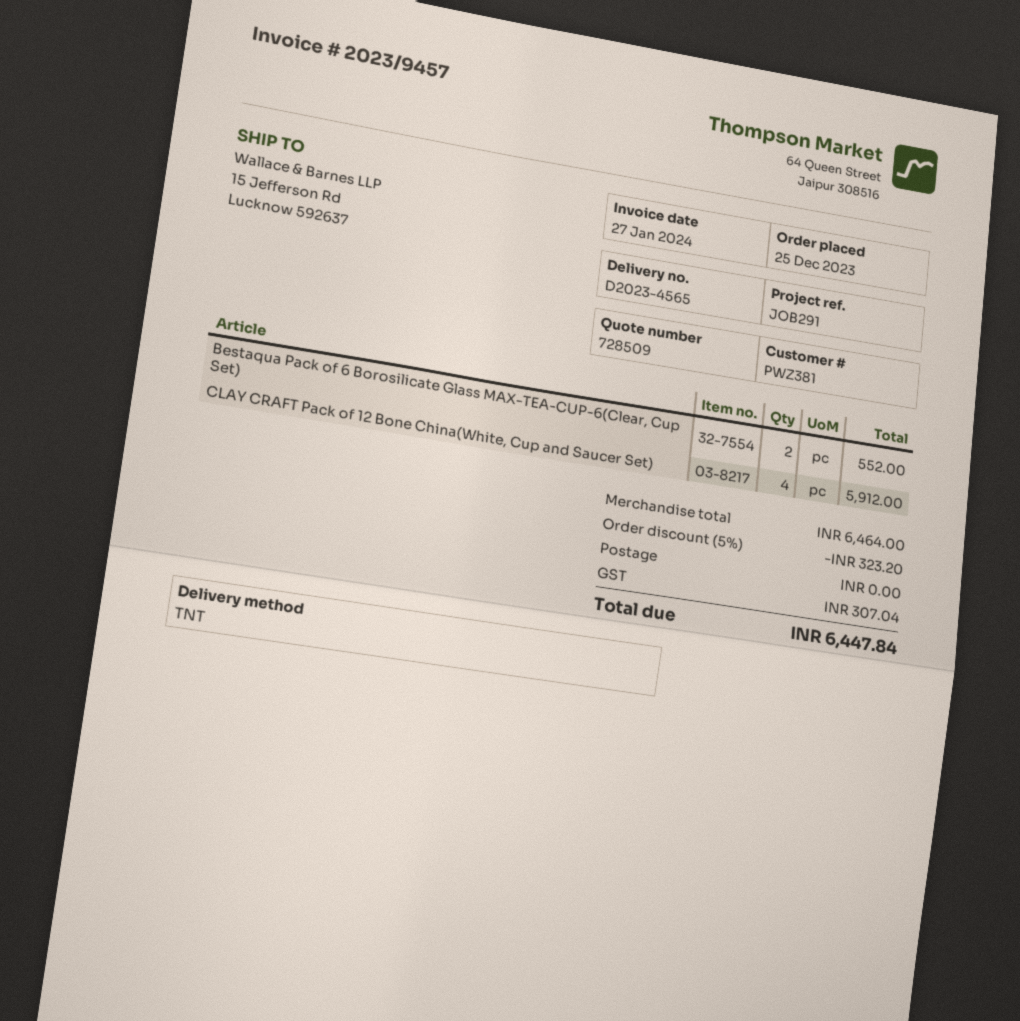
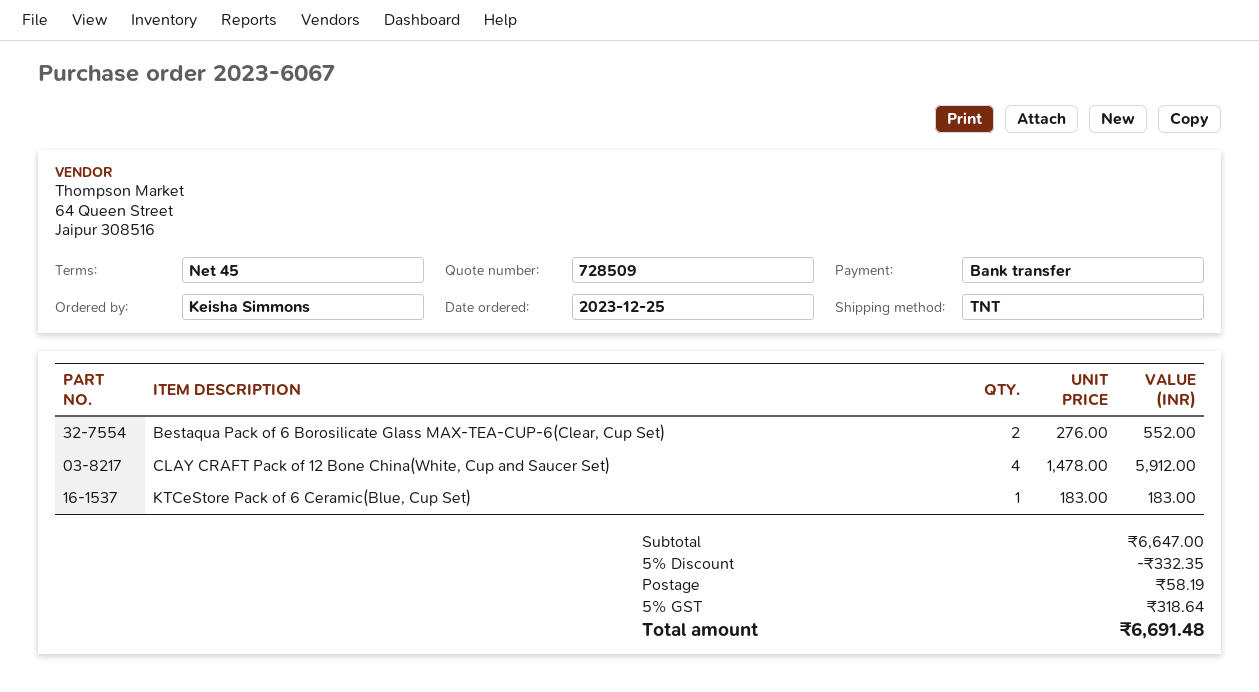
KTCeStore Pack of 6 Ceramic(Blue, Cup Set): none -> 1 for 183.00
subtotal: 6464.00 -> 6647.00
discount: 5% = 323.20 -> 5% = 332.35
shipping: 0.00 -> 58.19
tax: 307.04 -> 318.64
total: 6447.84 -> 6691.48

